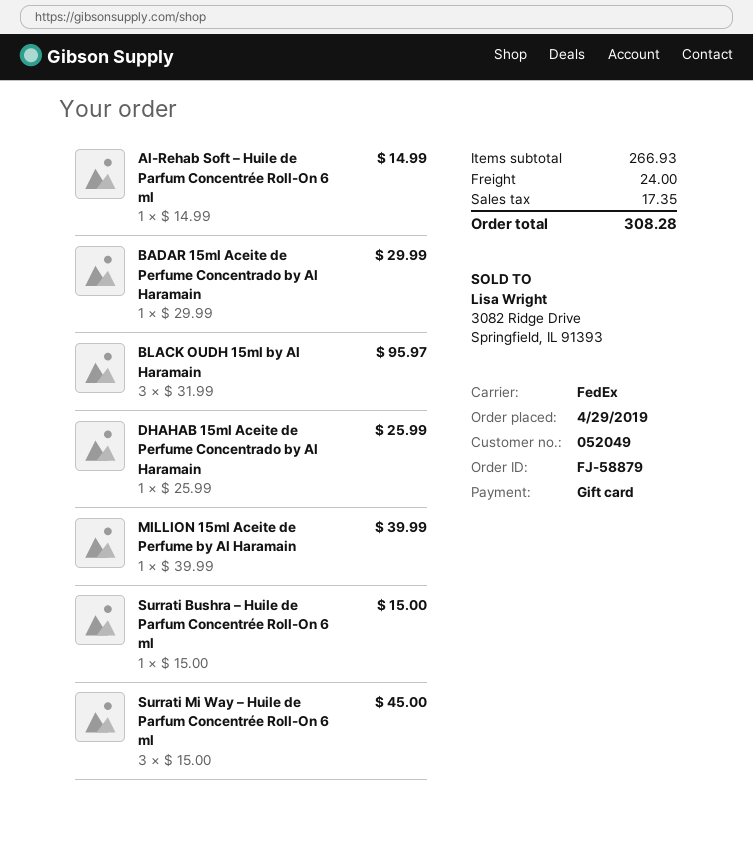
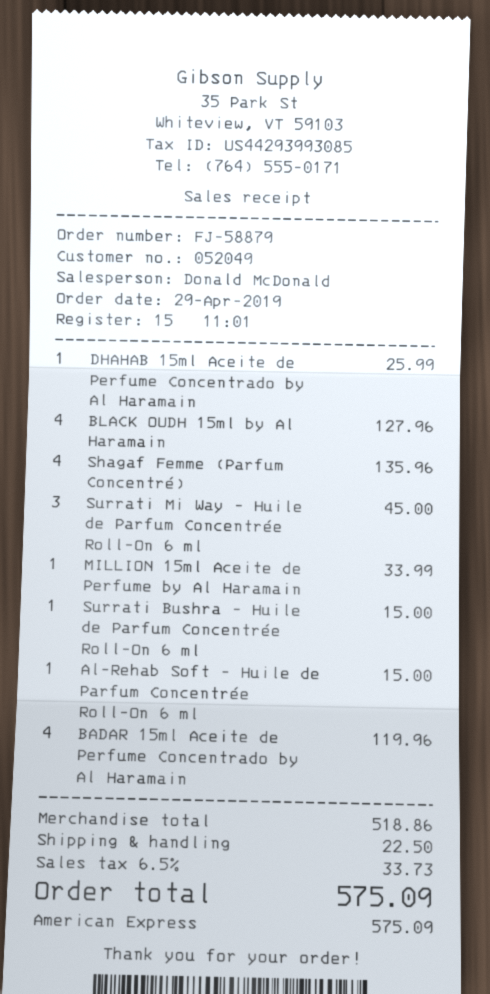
payment method: gift card -> American Express
Al-Rehab Soft – Huile de Parfum Concentrée Roll-On 6 ml: 1 for 14.99 -> 1 for 15.00
BADAR 15ml Aceite de Perfume Concentrado by Al Haramain: 1 for 29.99 -> 4 for 119.96
BLACK OUDH 15ml by Al Haramain: 3 for 95.97 -> 4 for 127.96
MILLION 15ml Aceite de Perfume by Al Haramain: 1 for 39.99 -> 1 for 33.99
Shagaf Femme (Parfum Concentré): none -> 4 for 135.96
subtotal: 266.93 -> 518.86
shipping: 24.00 -> 22.50
tax: 17.35 -> 33.73
total: 308.28 -> 575.09

